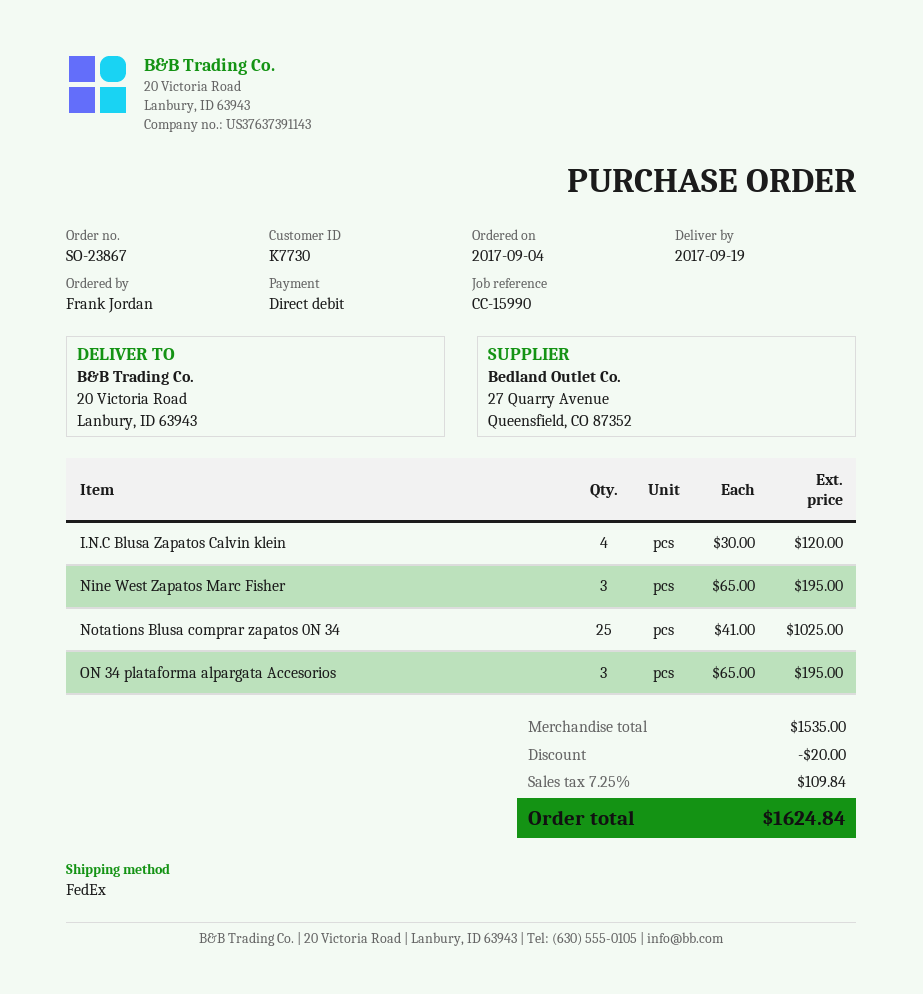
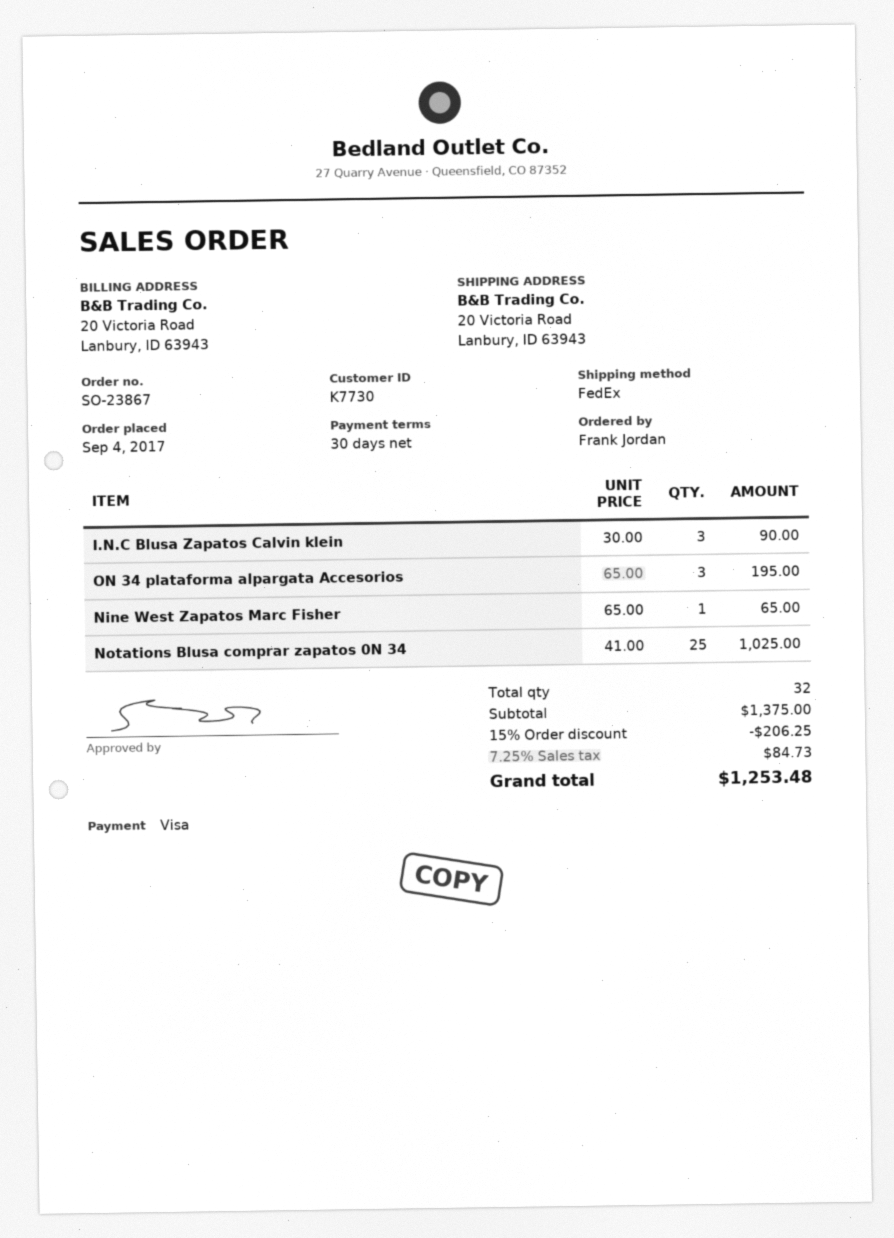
payment method: direct debit -> Visa
I.N.C Blusa Zapatos Calvin klein: 4 x 30.00 = 120.00 -> 3 x 30.00 = 90.00
Nine West Zapatos Marc Fisher: 3 x 65.00 = 195.00 -> 1 x 65.00 = 65.00
subtotal: 1535.00 -> 1375.00
discount: 20.00 -> 206.25
tax: 7.25% = 109.84 -> 7.25% = 84.73
total: 1624.84 -> 1253.48

